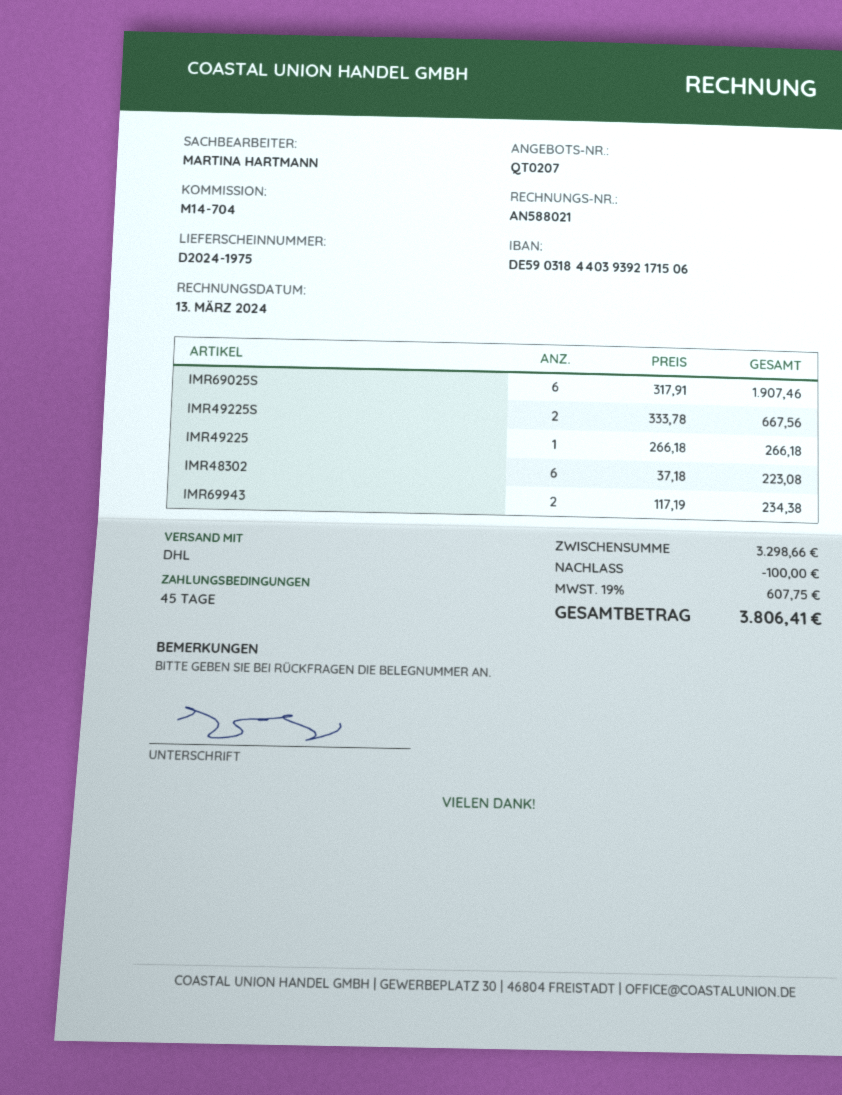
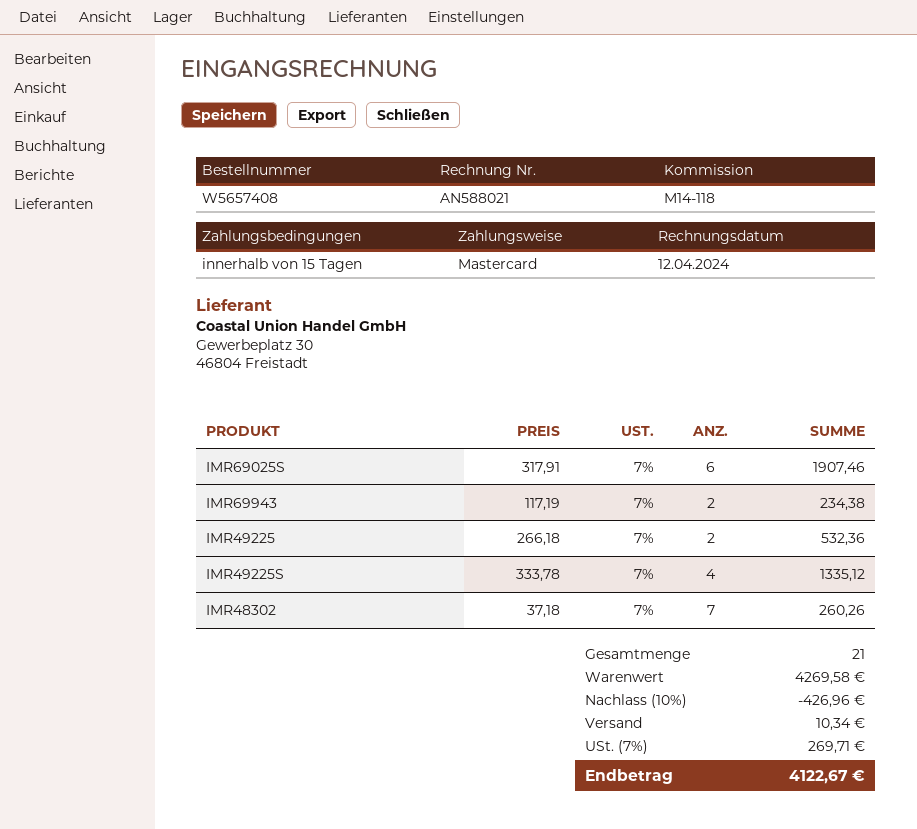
invoice date: 2024-03-13 -> 2024-04-12
payment terms: 45 days -> 15 days
reference: M14-704 -> M14-118
IMR49225S: 2 x 333.78 = 667.56 -> 4 x 333.78 = 1335.12
IMR49225: 1 x 266.18 = 266.18 -> 2 x 266.18 = 532.36
IMR48302: 6 x 37.18 = 223.08 -> 7 x 37.18 = 260.26
subtotal: 3298.66 -> 4269.58
discount: 100.00 -> 426.96
shipping: none -> 10.34
tax: 19% = 607.75 -> 7% = 269.71
total: 3806.41 -> 4122.67

